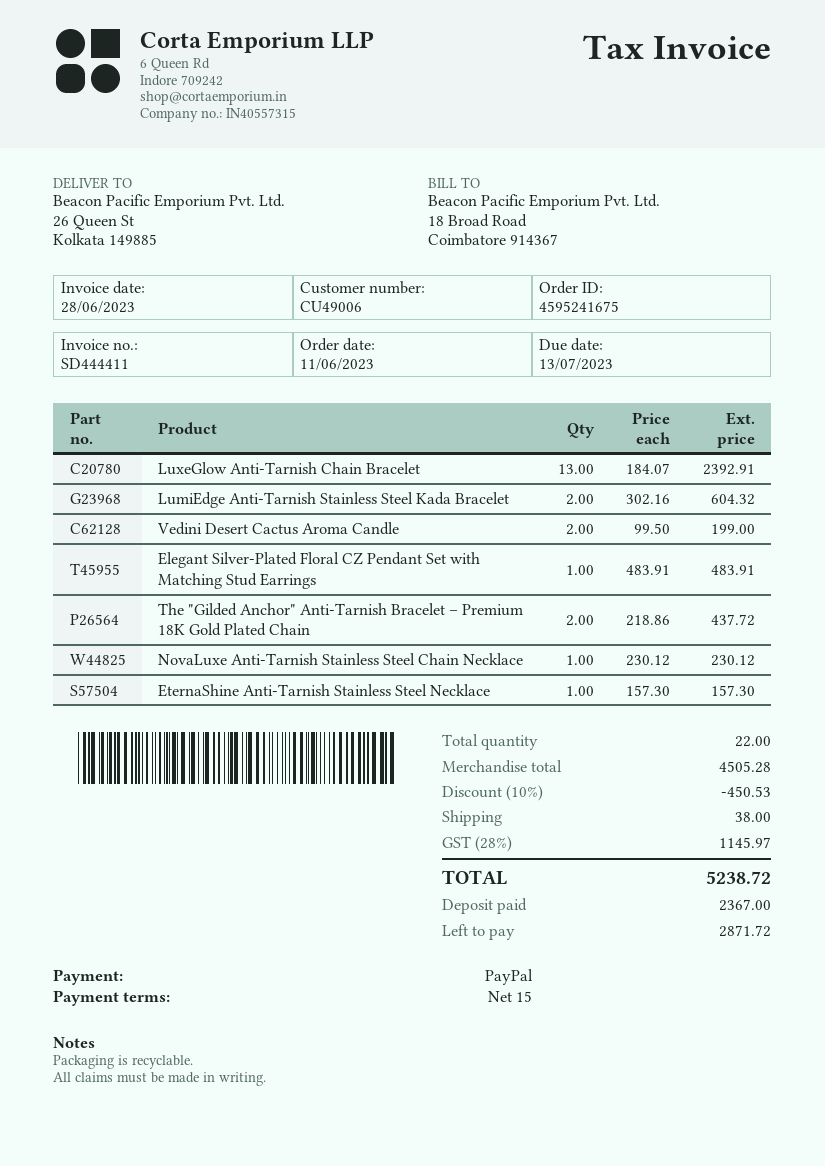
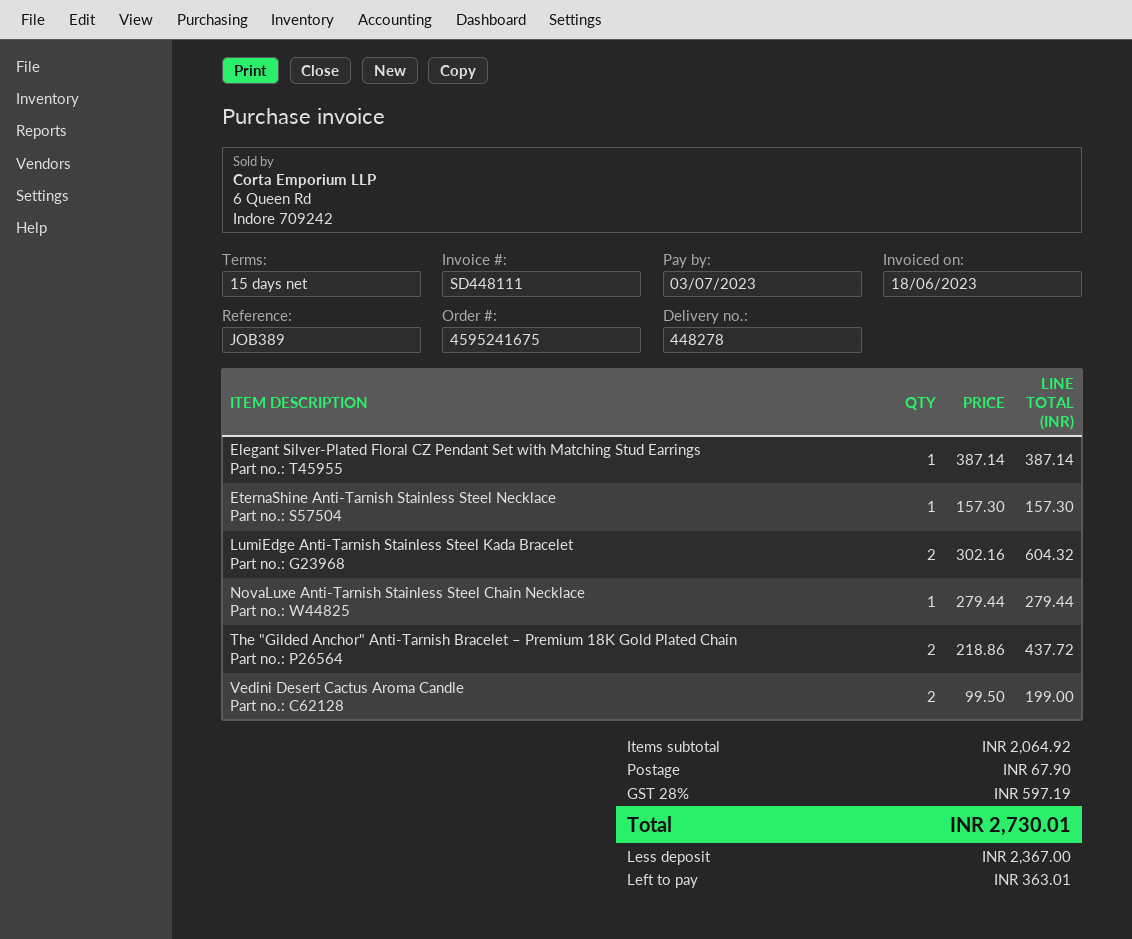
invoice number: SD444411 -> SD448111
invoice date: 2023-06-28 -> 2023-06-18
due date: 2023-07-13 -> 2023-07-03
LuxeGlow Anti-Tarnish Chain Bracelet: 13 x 184.07 = 2392.91 -> none
Elegant Silver-Plated Floral CZ Pendant Set with Matching Stud Earrings: 1 x 483.91 = 483.91 -> 1 x 387.14 = 387.14
NovaLuxe Anti-Tarnish Stainless Steel Chain Necklace: 1 x 230.12 = 230.12 -> 1 x 279.44 = 279.44
subtotal: 4505.28 -> 2064.92
discount: 10% = 450.53 -> none
shipping: 38.00 -> 67.90
tax: 28% = 1145.97 -> 28% = 597.19
total: 5238.72 -> 2730.01
balance: 2871.72 -> 363.01

